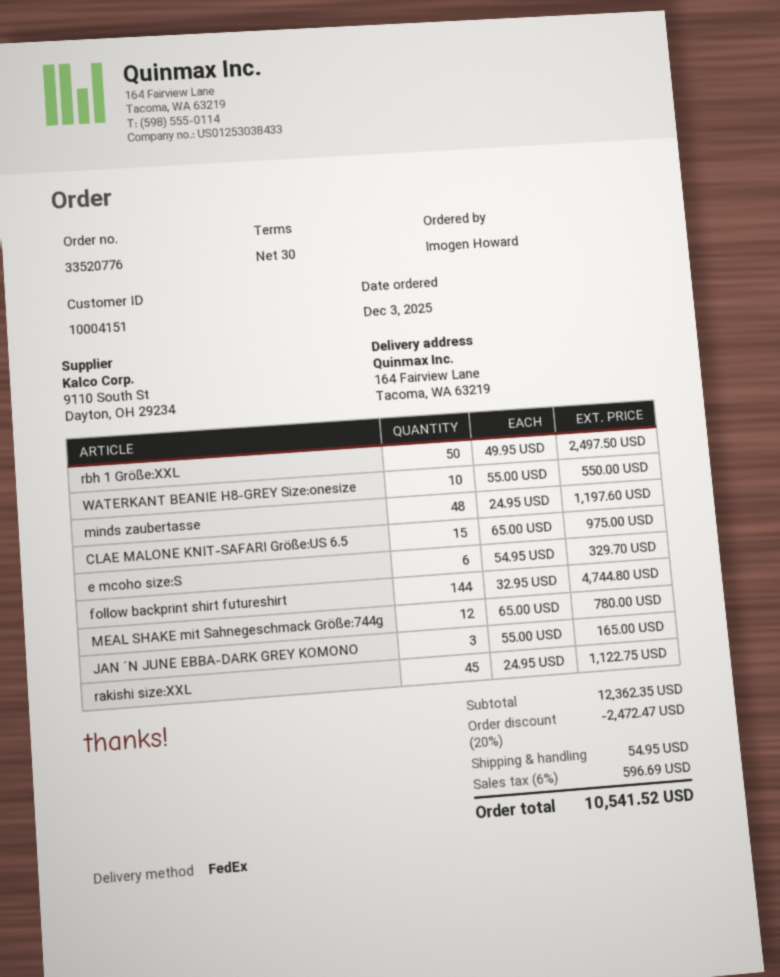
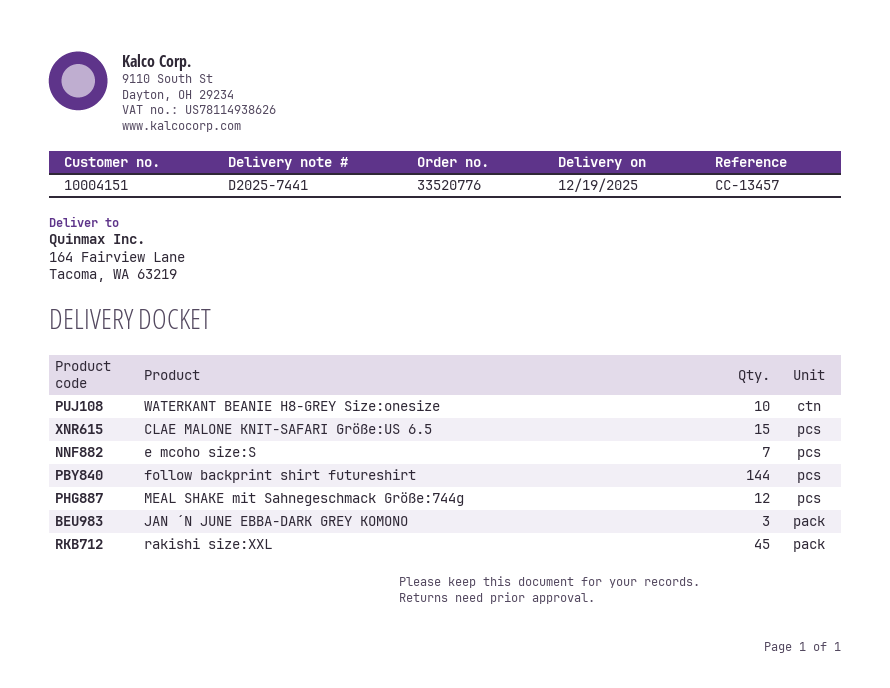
rbh 1 Größe:XXL: 50 -> none
minds zaubertasse: 48 -> none
e mcoho size:S: 6 -> 7

